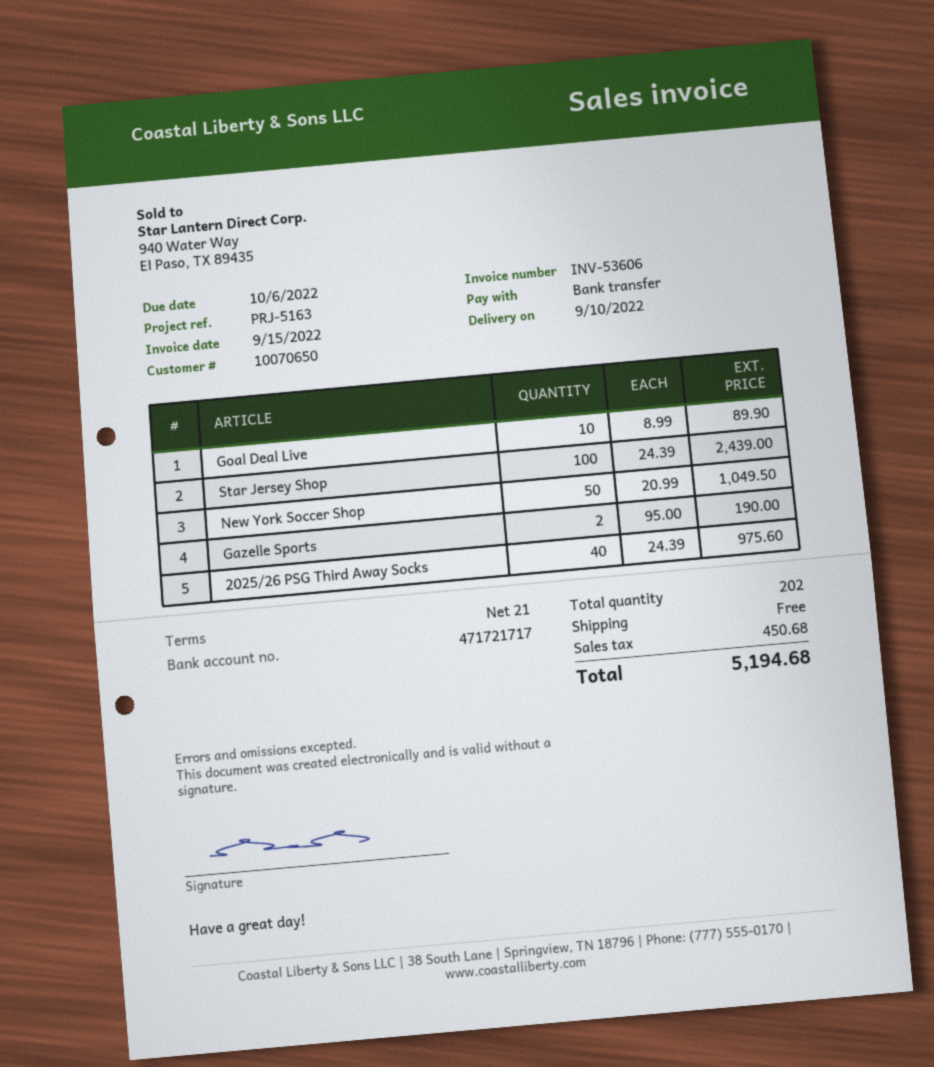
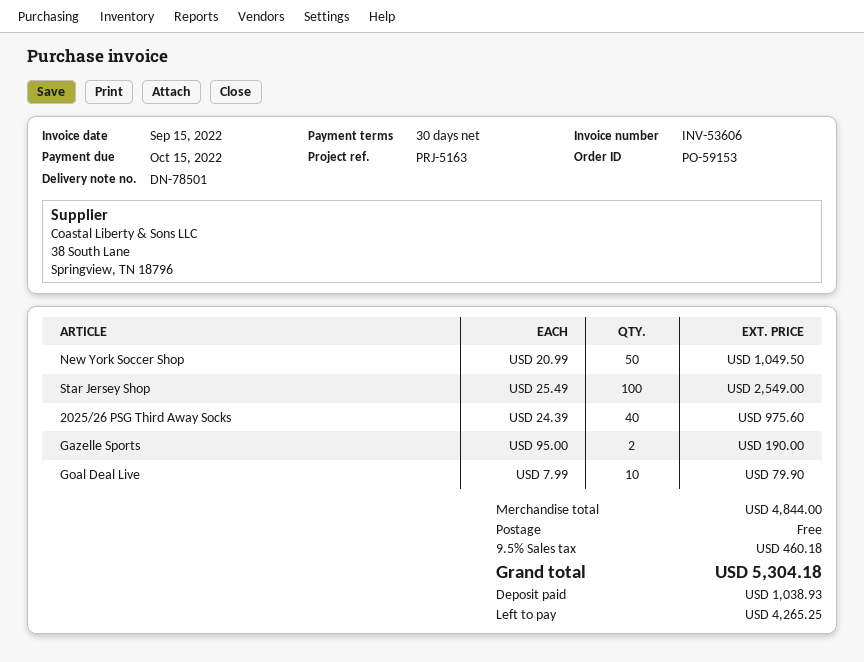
payment terms: 21 days -> 30 days
due date: 2022-10-06 -> 2022-10-15
Goal Deal Live: 10 x 8.99 = 89.90 -> 10 x 7.99 = 79.90
Star Jersey Shop: 100 x 24.39 = 2439.00 -> 100 x 25.49 = 2549.00
tax: 450.68 -> 460.18
total: 5194.68 -> 5304.18

